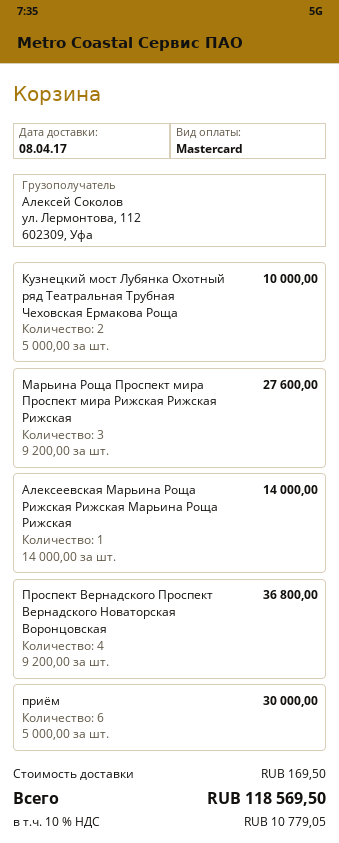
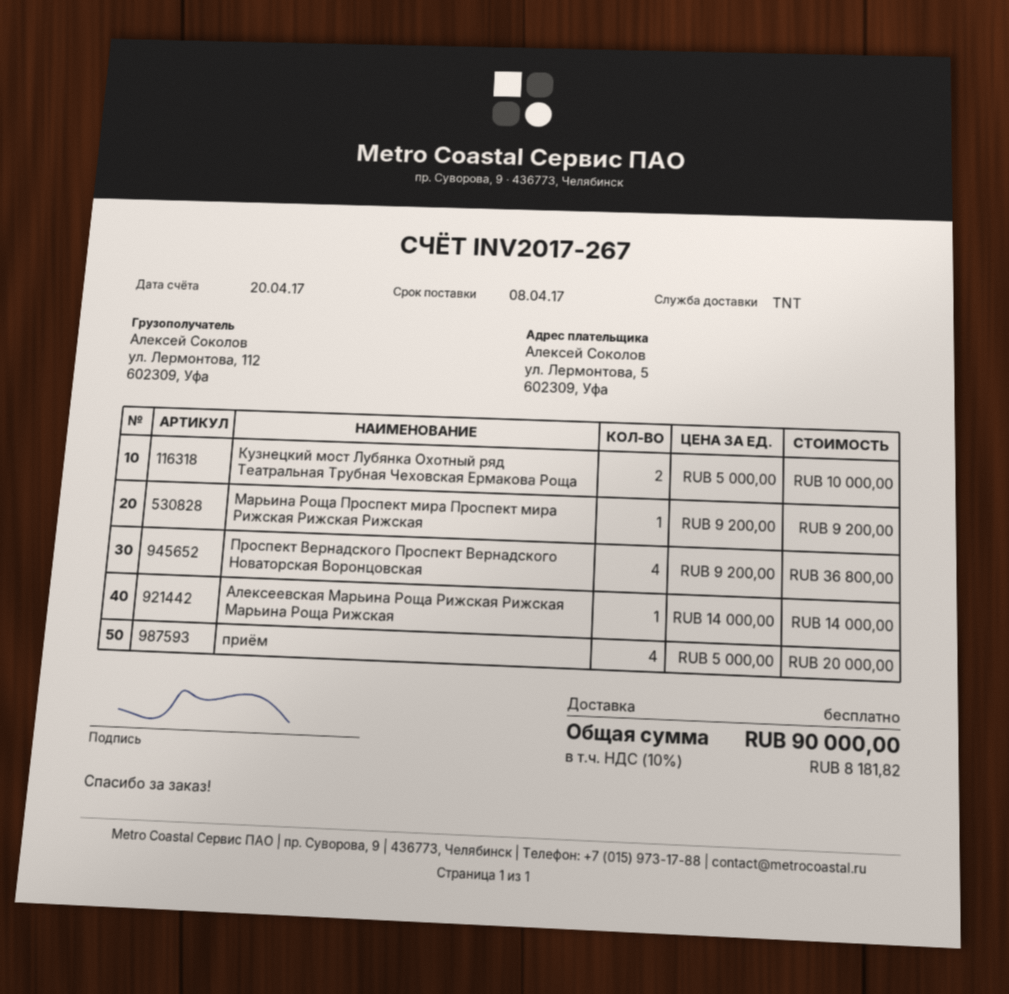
Марьина Роща Проспект мира Проспект мира Рижская Рижская Рижская: 3 x 9200.00 = 27600.00 -> 1 x 9200.00 = 9200.00
приём: 6 x 5000.00 = 30000.00 -> 4 x 5000.00 = 20000.00
shipping: 169.50 -> 0.00
tax: 10% = 10779.05 -> 10% = 8181.82
total: 118569.50 -> 90000.00

